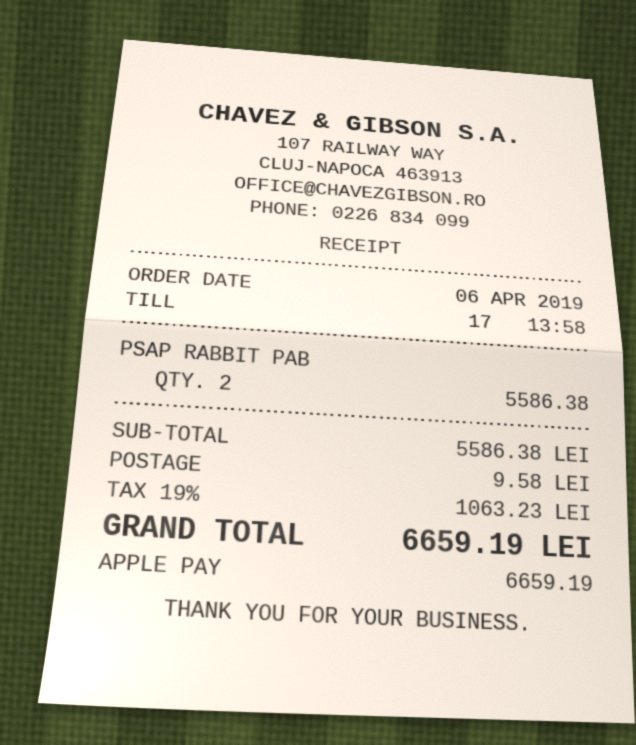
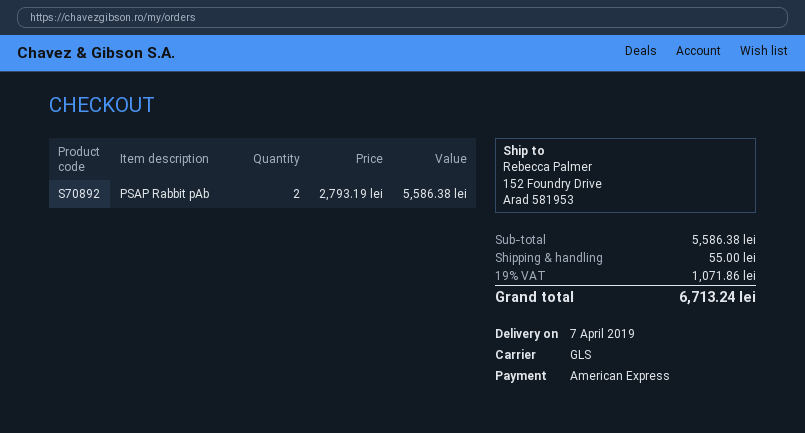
payment method: Apple Pay -> American Express
shipping: 9.58 -> 55.00
tax: 19% = 1063.23 -> 19% = 1071.86
total: 6659.19 -> 6713.24

